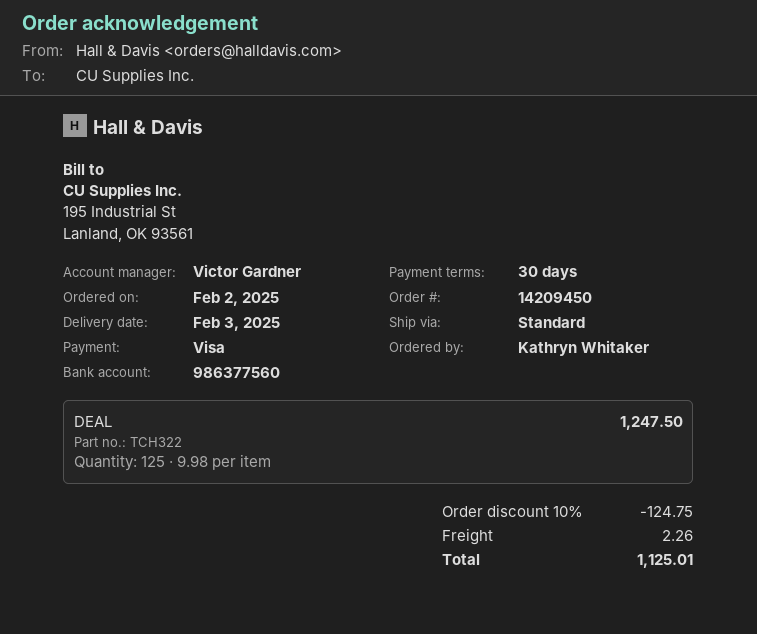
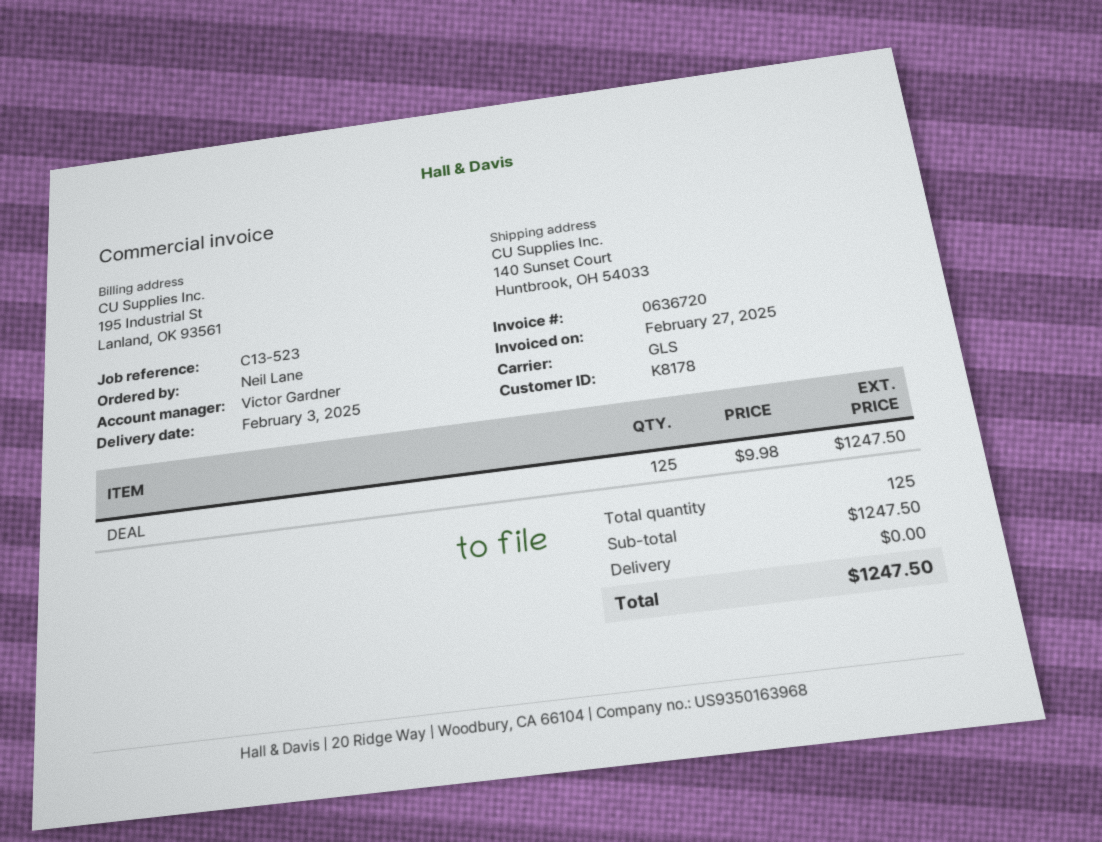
ordered by: Kathryn Whitaker -> Neil Lane
shipping method: standard -> GLS
discount: 10% = 124.75 -> none
shipping: 2.26 -> 0.00
total: 1125.01 -> 1247.50

